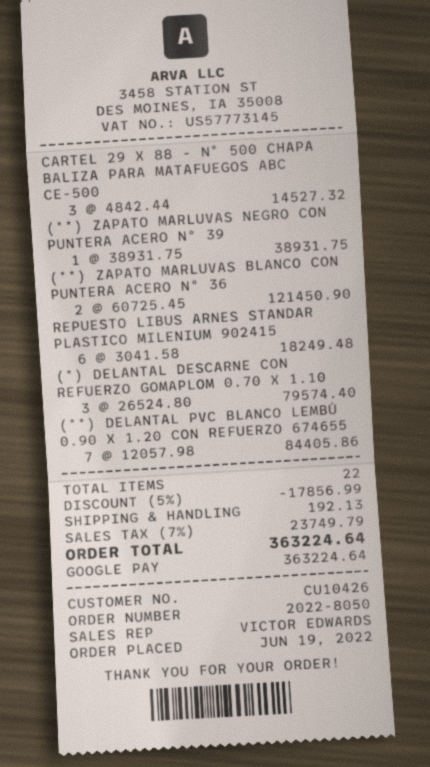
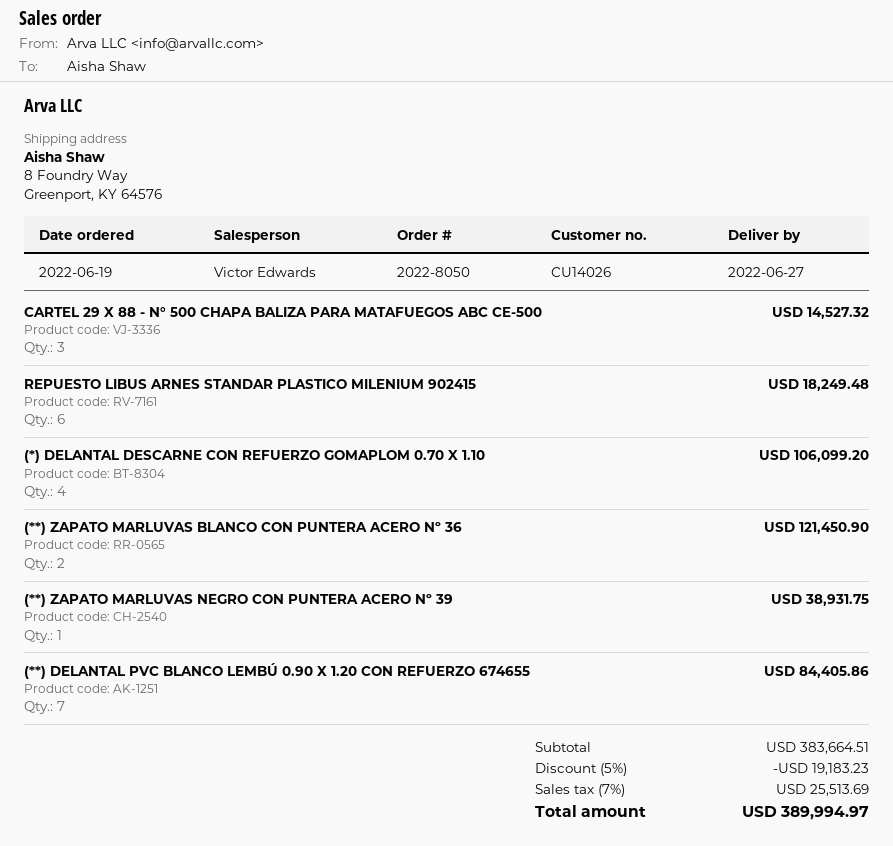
customer number: CU10426 -> CU14026
(*) DELANTAL DESCARNE CON REFUERZO GOMAPLOM 0.70 X 1.10: 3 for 79574.40 -> 4 for 106099.20
discount: 5% = 17856.99 -> 5% = 19183.23
shipping: 192.13 -> none
tax: 7% = 23749.79 -> 7% = 25513.69
total: 363224.64 -> 389994.97

